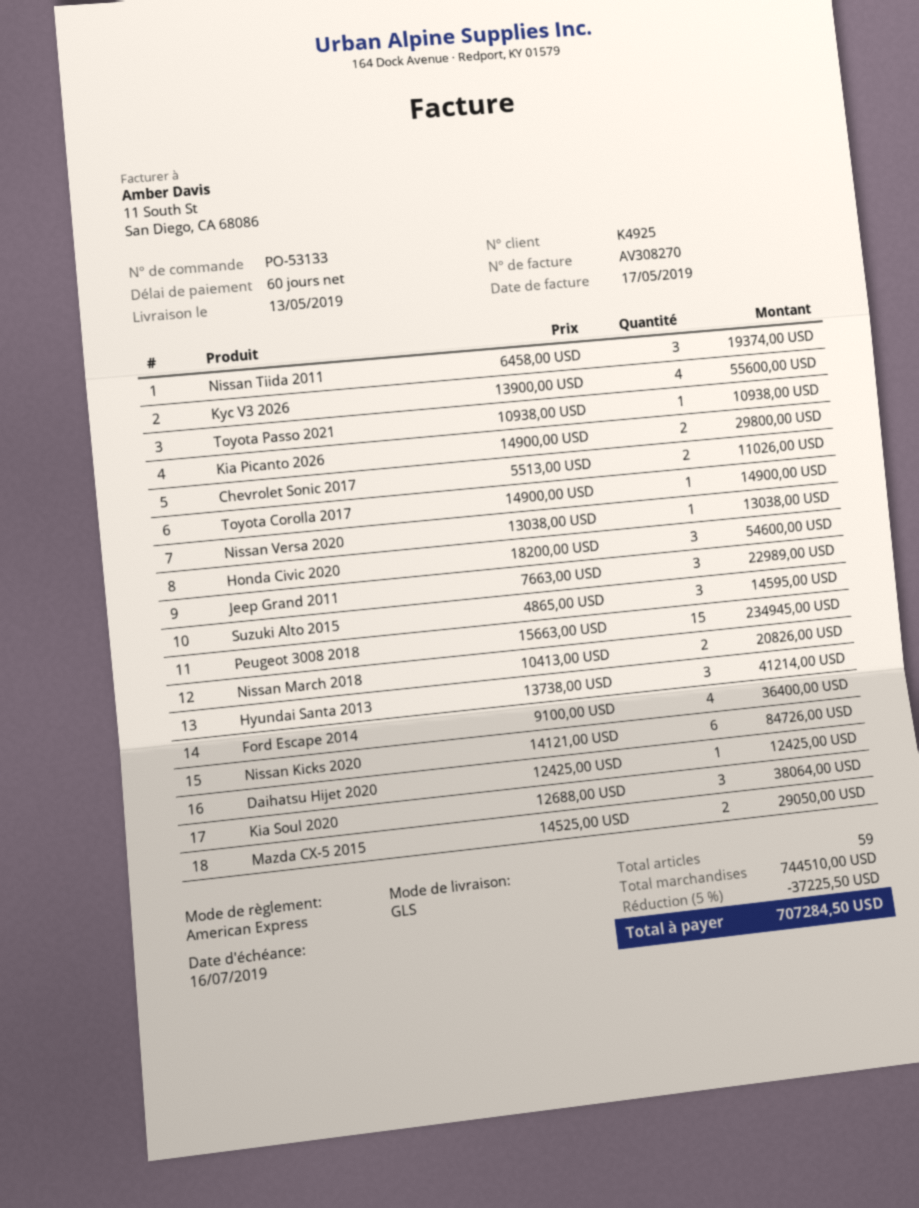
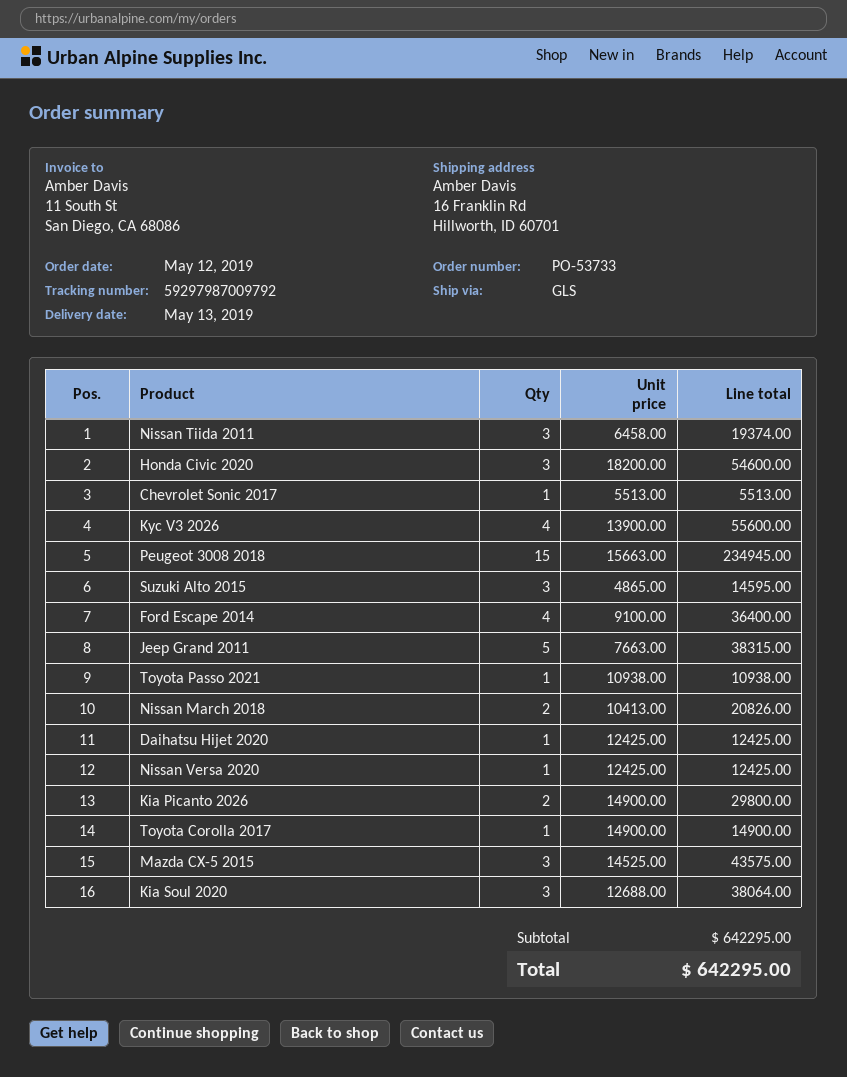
order number: PO-53133 -> PO-53733
Chevrolet Sonic 2017: 2 x 5513.00 = 11026.00 -> 1 x 5513.00 = 5513.00
Nissan Versa 2020: 1 x 13038.00 = 13038.00 -> 1 x 12425.00 = 12425.00
Jeep Grand 2011: 3 x 7663.00 = 22989.00 -> 5 x 7663.00 = 38315.00
Hyundai Santa 2013: 3 x 13738.00 = 41214.00 -> none
Nissan Kicks 2020: 6 x 14121.00 = 84726.00 -> none
Mazda CX-5 2015: 2 x 14525.00 = 29050.00 -> 3 x 14525.00 = 43575.00
subtotal: 744510.00 -> 642295.00
discount: 5% = 37225.50 -> none
total: 707284.50 -> 642295.00

